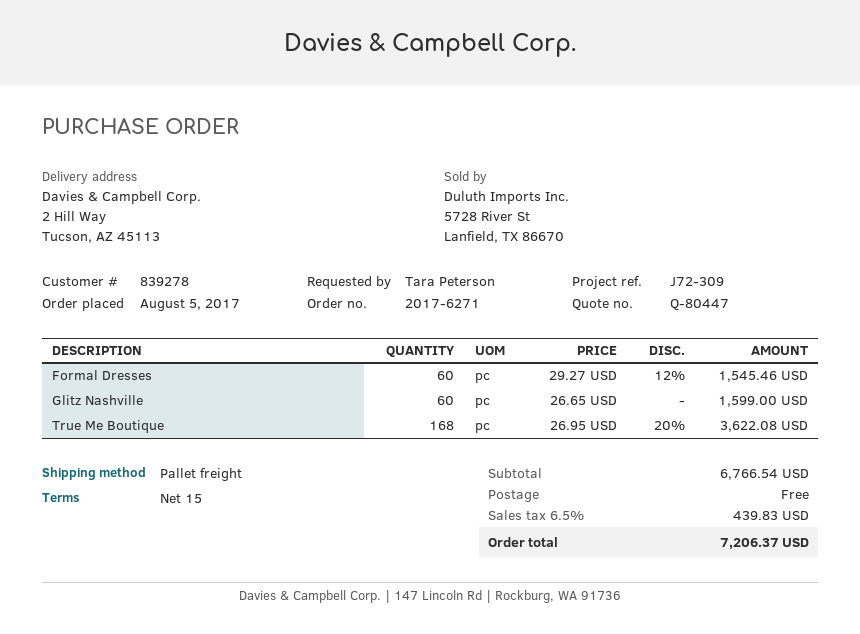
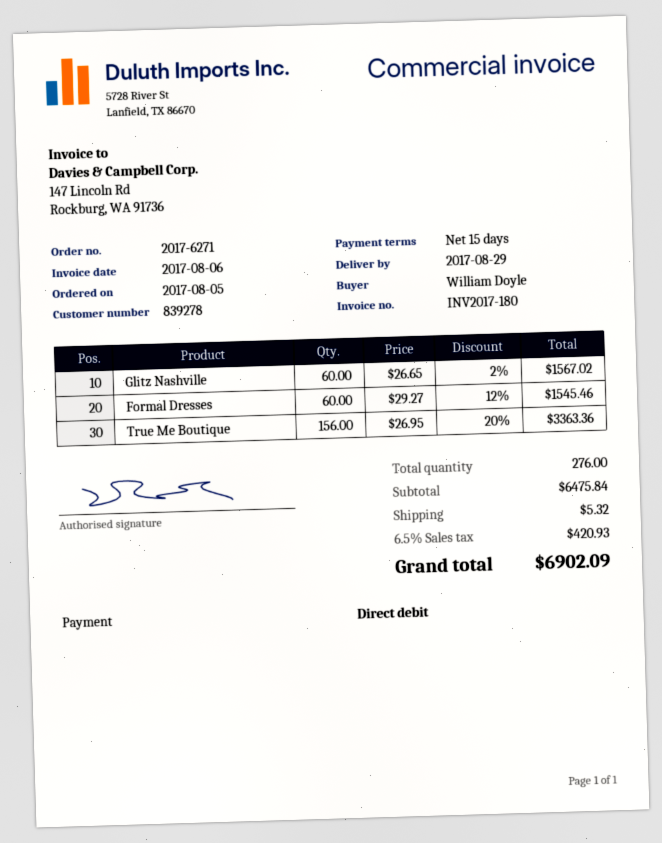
ordered by: Tara Peterson -> William Doyle
Glitz Nashville: 60 x 26.65 = 1599.00 -> 60 x 26.65 - 2% = 1567.02
True Me Boutique: 168 x 26.95 - 20% = 3622.08 -> 156 x 26.95 - 20% = 3363.36
subtotal: 6766.54 -> 6475.84
shipping: 0.00 -> 5.32
tax: 6.5% = 439.83 -> 6.5% = 420.93
total: 7206.37 -> 6902.09

